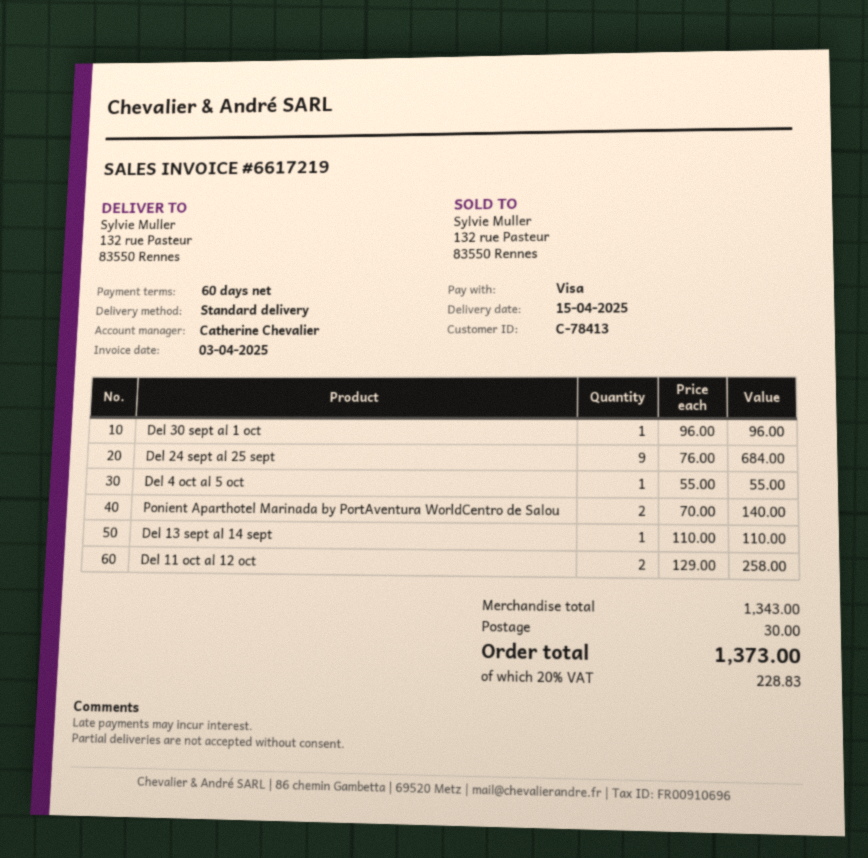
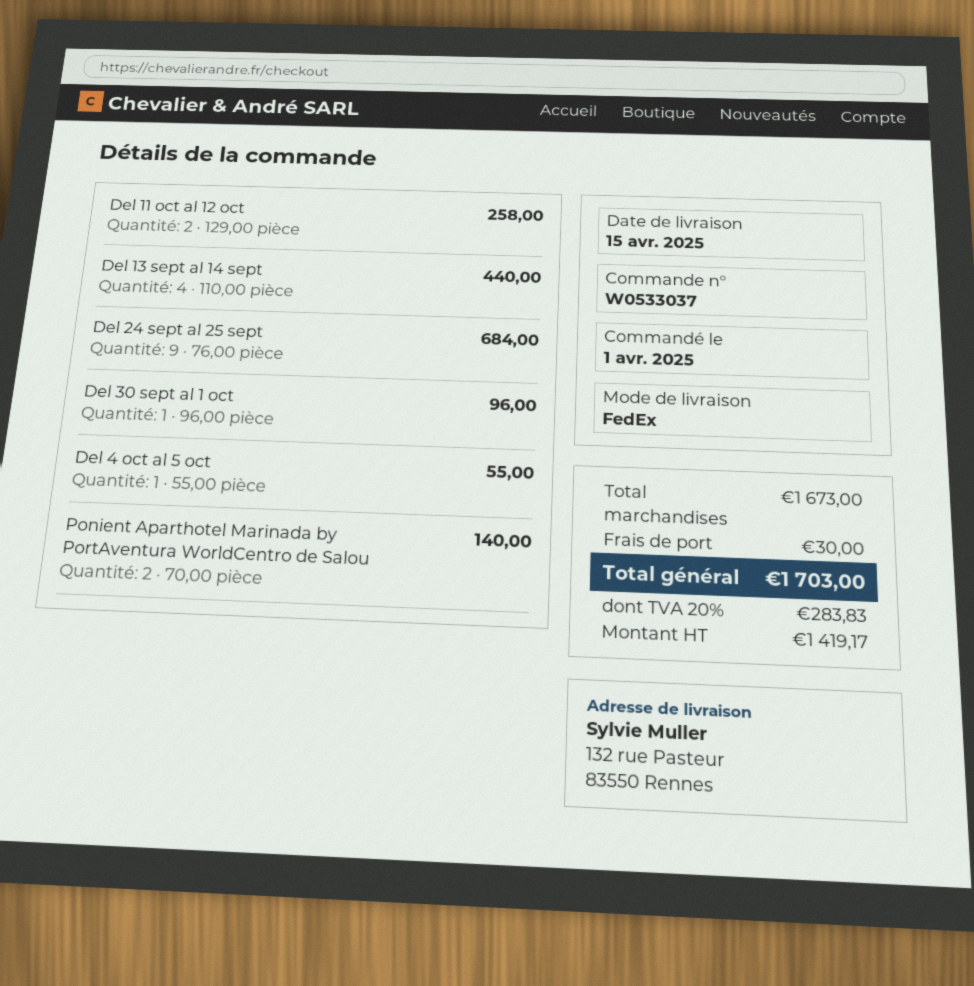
shipping method: standard -> FedEx
Del 13 sept al 14 sept: 1 x 110.00 = 110.00 -> 4 x 110.00 = 440.00
subtotal: 1343.00 -> 1673.00
tax: 20% = 228.83 -> 20% = 283.83
total: 1373.00 -> 1703.00

